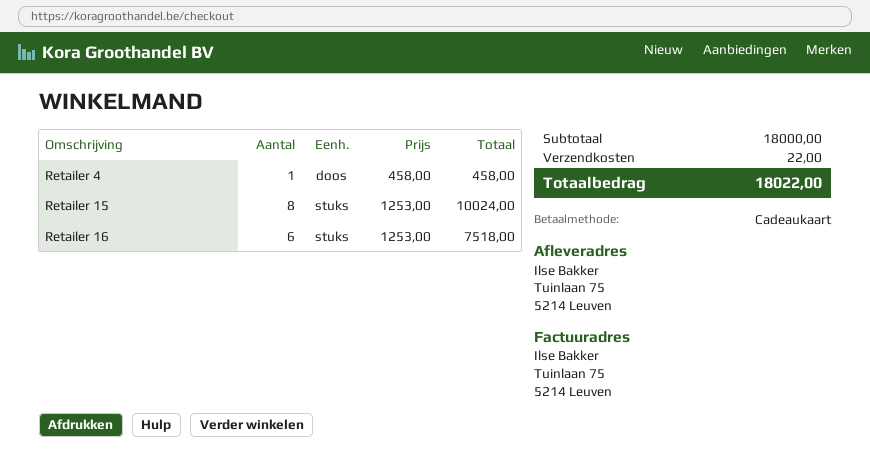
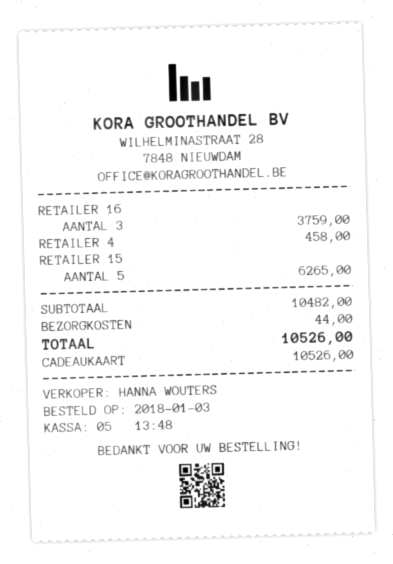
Retailer 15: 8 for 10024.00 -> 5 for 6265.00
Retailer 16: 6 for 7518.00 -> 3 for 3759.00
subtotal: 18000.00 -> 10482.00
shipping: 22.00 -> 44.00
total: 18022.00 -> 10526.00

